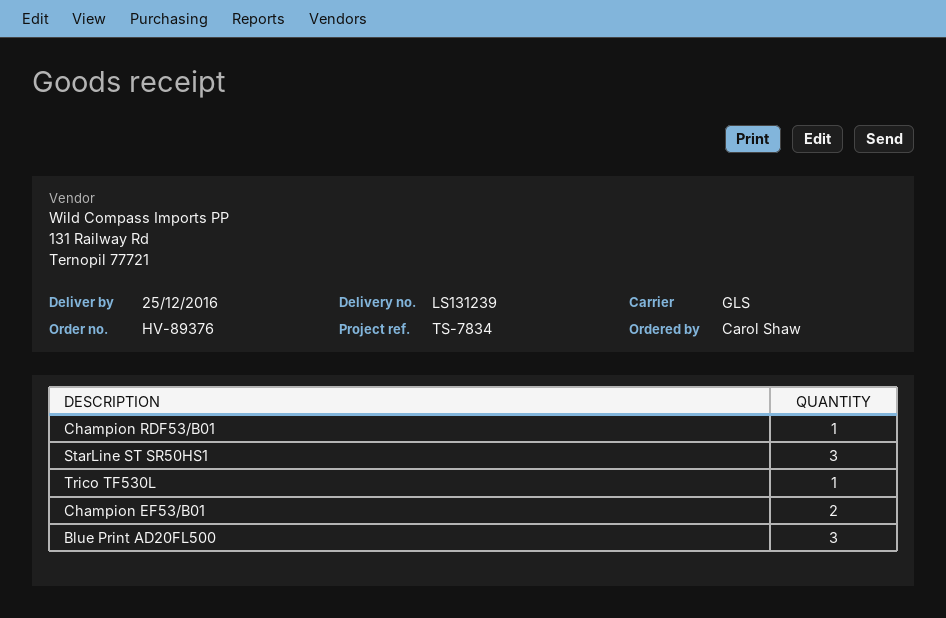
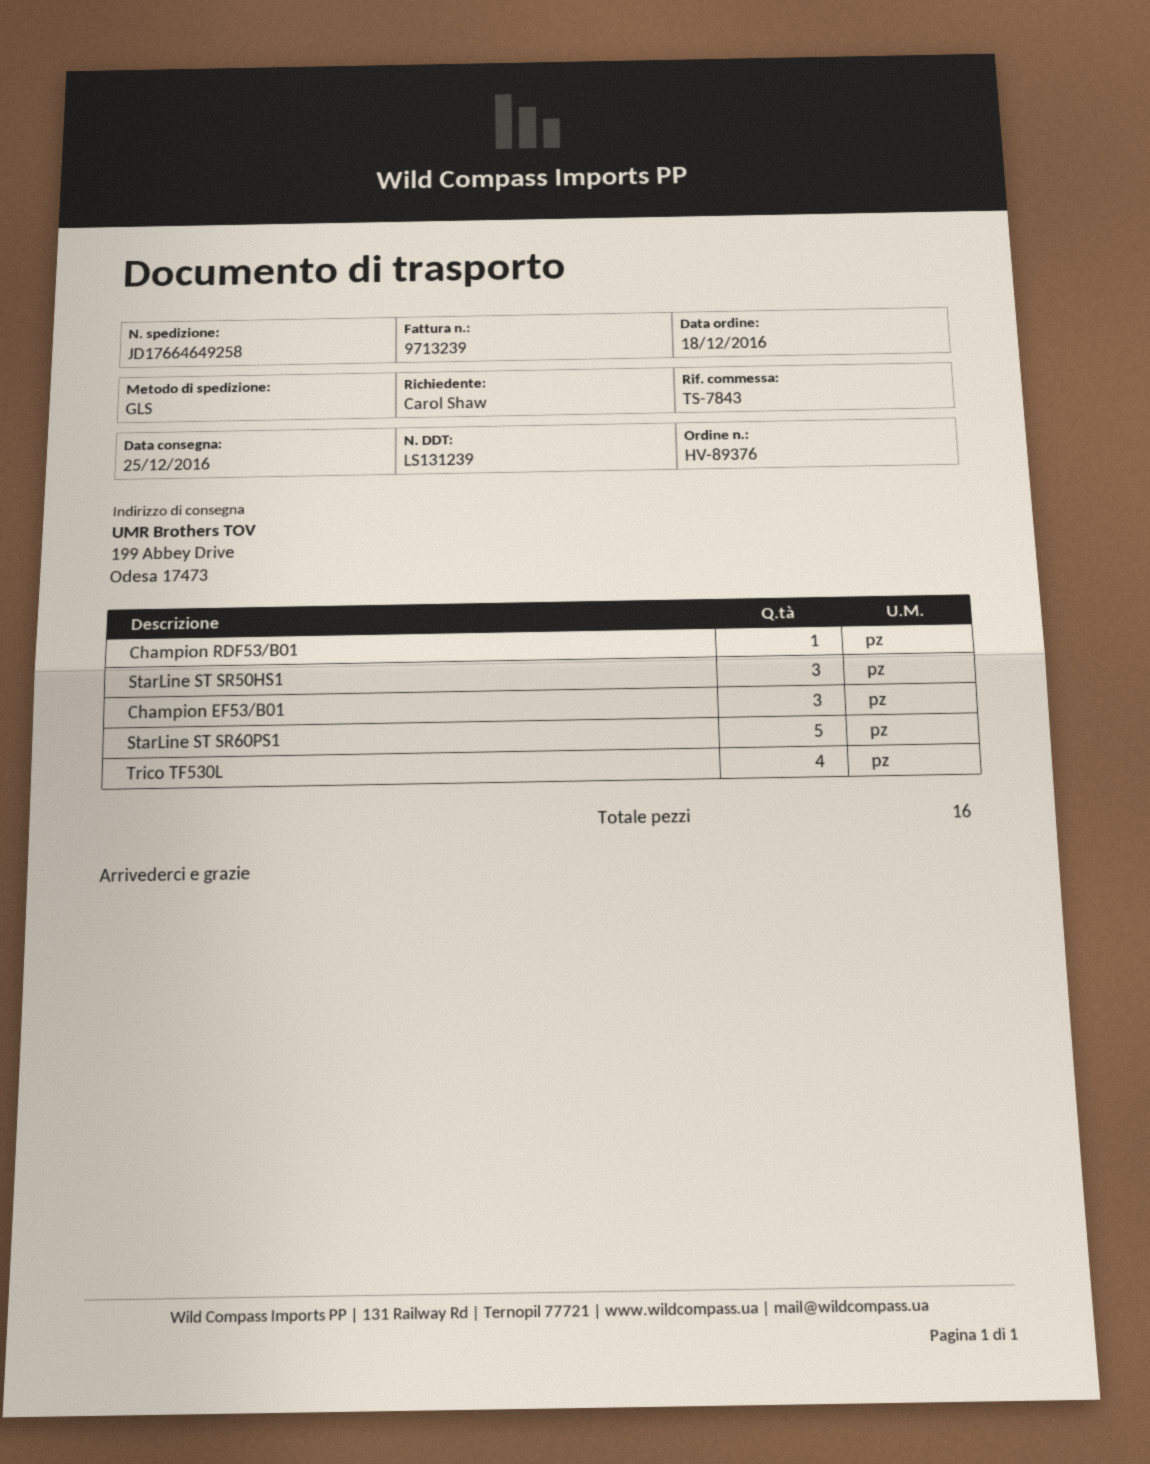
reference: TS-7834 -> TS-7843
Trico TF530L: 1 -> 4
Champion EF53/B01: 2 -> 3
Blue Print AD20FL500: 3 -> none
StarLine ST SR60PS1: none -> 5

